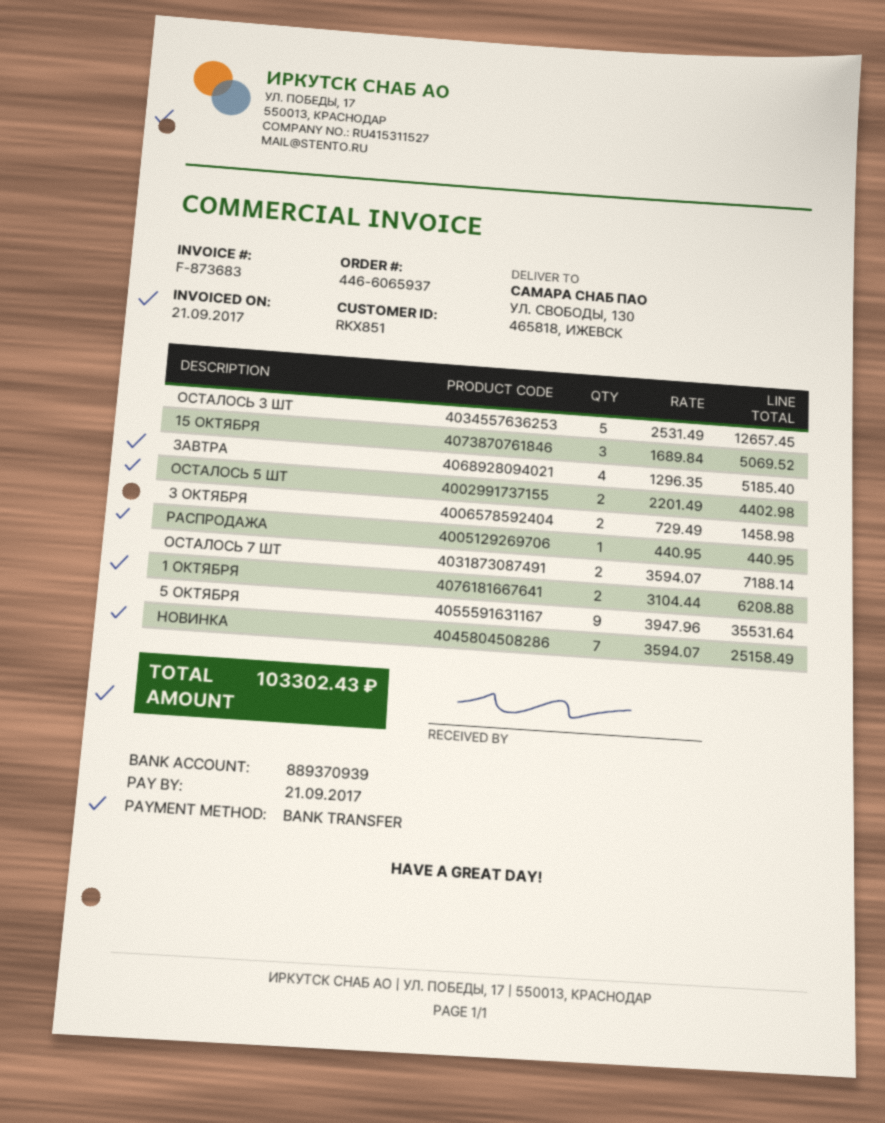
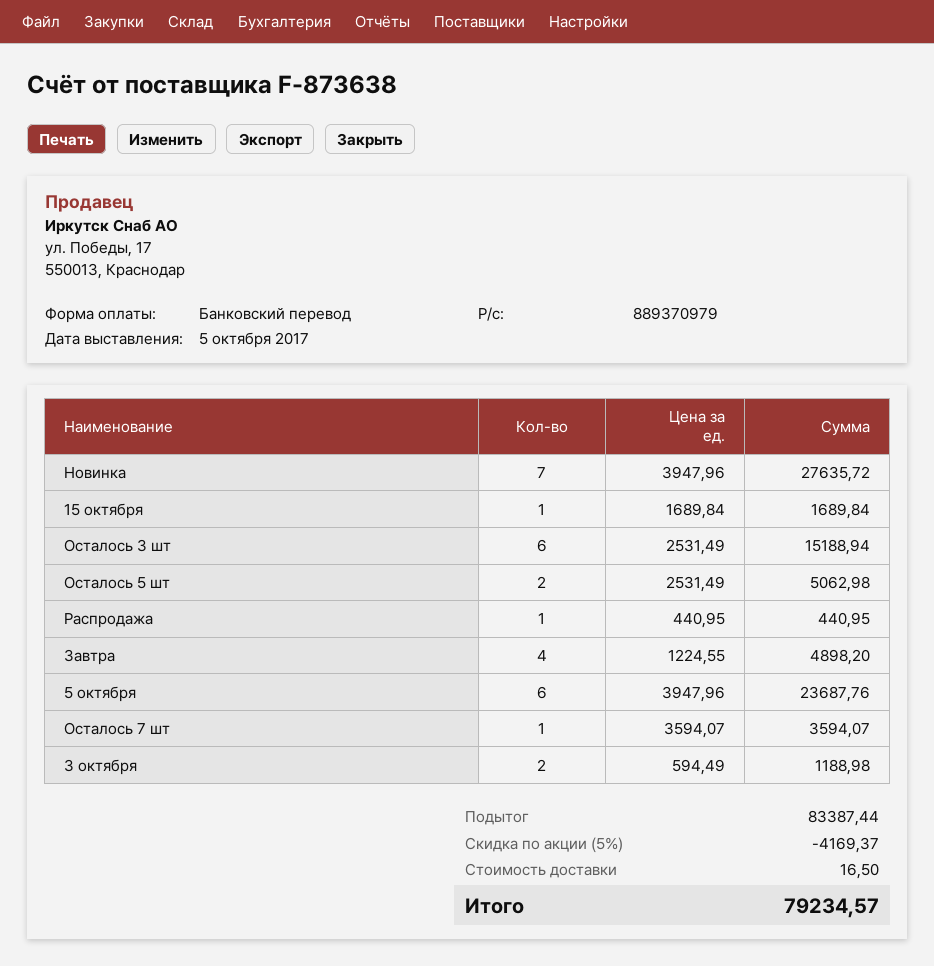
invoice number: F-873683 -> F-873638
invoice date: 2017-09-21 -> 2017-10-05
bank account: 889370939 -> 889370979
ОСТАЛОСЬ 3 ШТ: 5 x 2531.49 = 12657.45 -> 6 x 2531.49 = 15188.94
15 ОКТЯБРЯ: 3 x 1689.84 = 5069.52 -> 1 x 1689.84 = 1689.84
ЗАВТРА: 4 x 1296.35 = 5185.40 -> 4 x 1224.55 = 4898.20
ОСТАЛОСЬ 5 ШТ: 2 x 2201.49 = 4402.98 -> 2 x 2531.49 = 5062.98
3 ОКТЯБРЯ: 2 x 729.49 = 1458.98 -> 2 x 594.49 = 1188.98
ОСТАЛОСЬ 7 ШТ: 2 x 3594.07 = 7188.14 -> 1 x 3594.07 = 3594.07
1 ОКТЯБРЯ: 2 x 3104.44 = 6208.88 -> none
5 ОКТЯБРЯ: 9 x 3947.96 = 35531.64 -> 6 x 3947.96 = 23687.76
НОВИНКА: 7 x 3594.07 = 25158.49 -> 7 x 3947.96 = 27635.72
discount: none -> 5% = 4169.37
shipping: none -> 16.50
total: 103302.43 -> 79234.57

